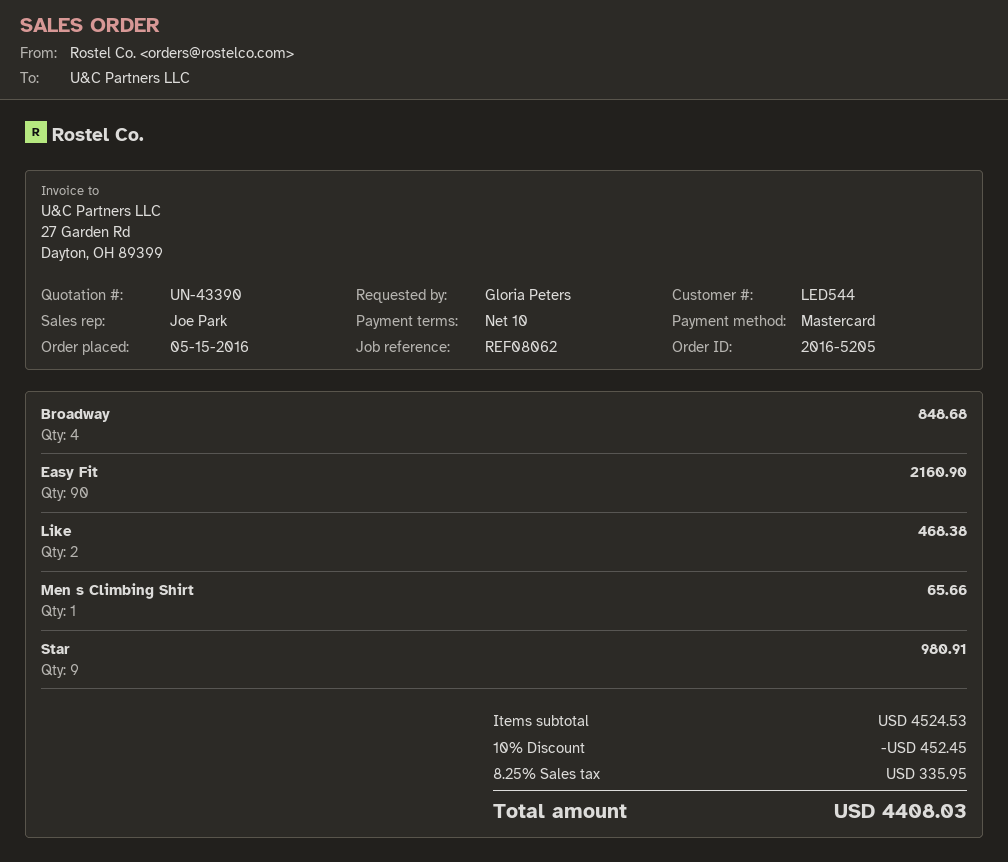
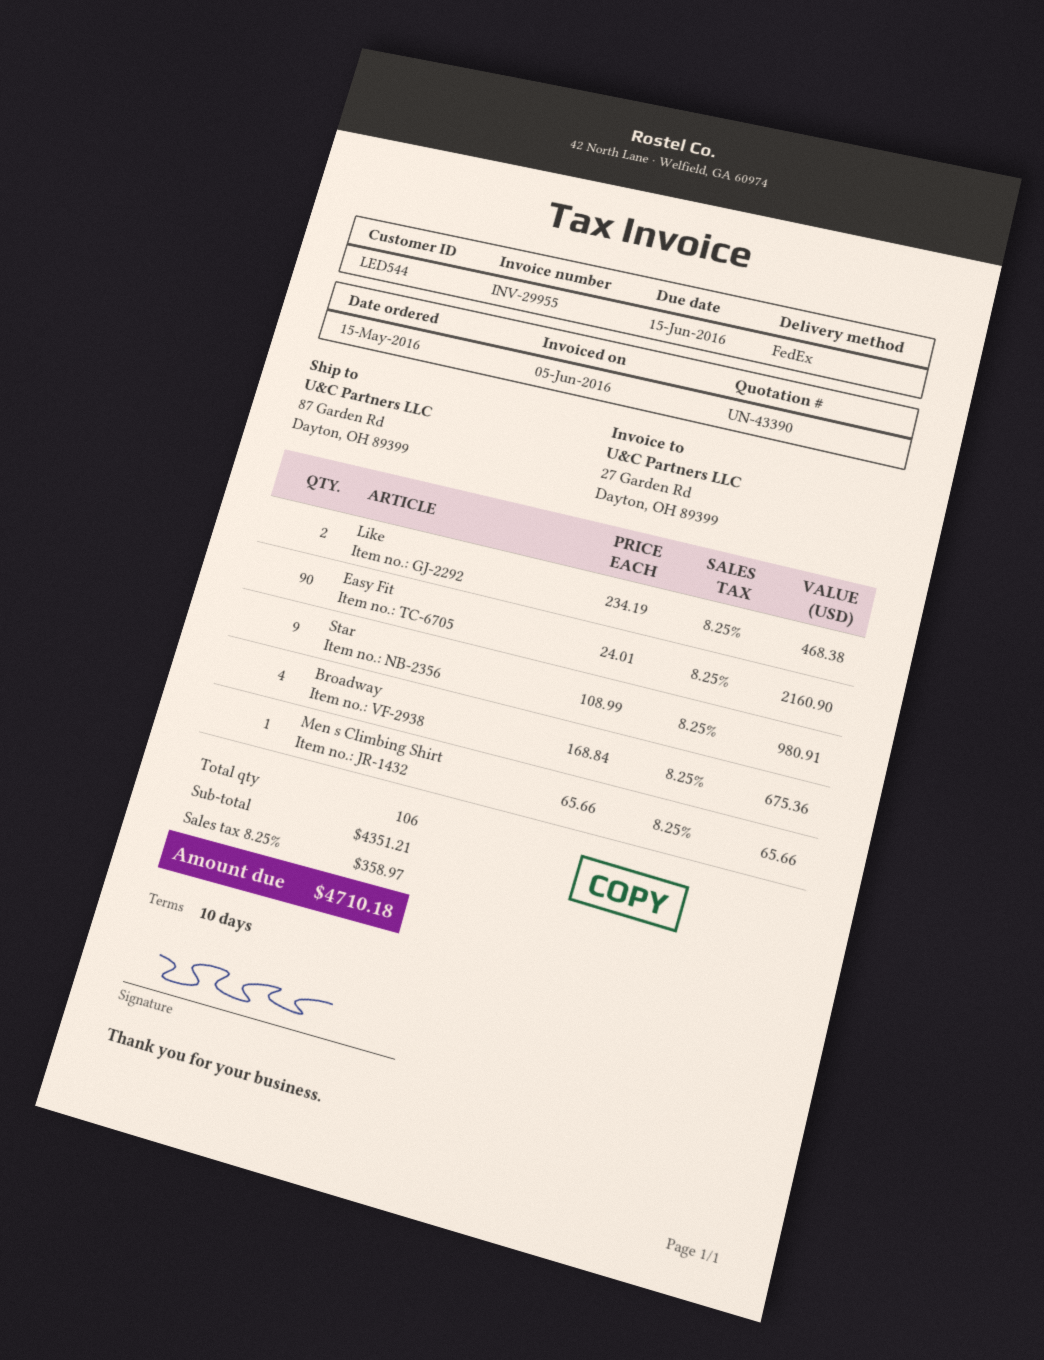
Broadway: 4 for 848.68 -> 4 for 675.36
subtotal: 4524.53 -> 4351.21
discount: 10% = 452.45 -> none
tax: 8.25% = 335.95 -> 8.25% = 358.97
total: 4408.03 -> 4710.18

